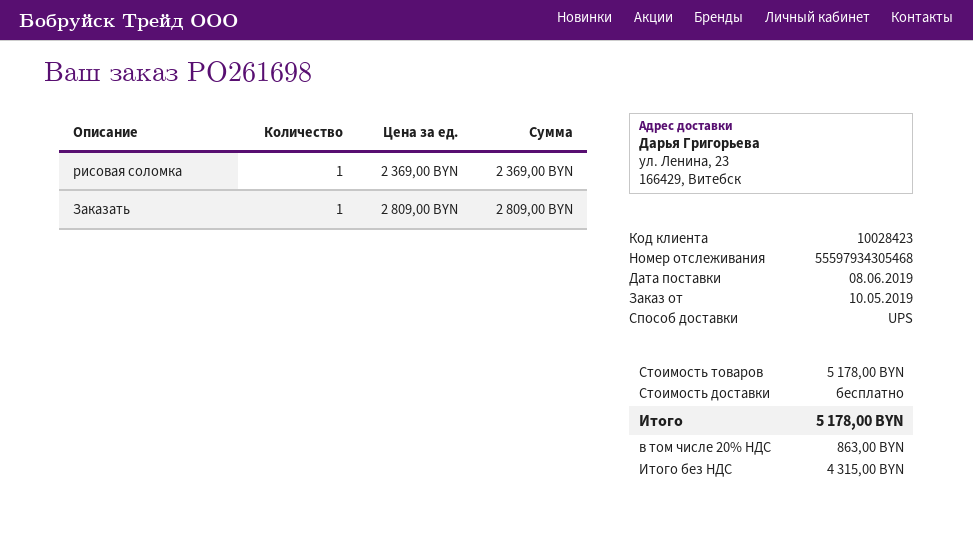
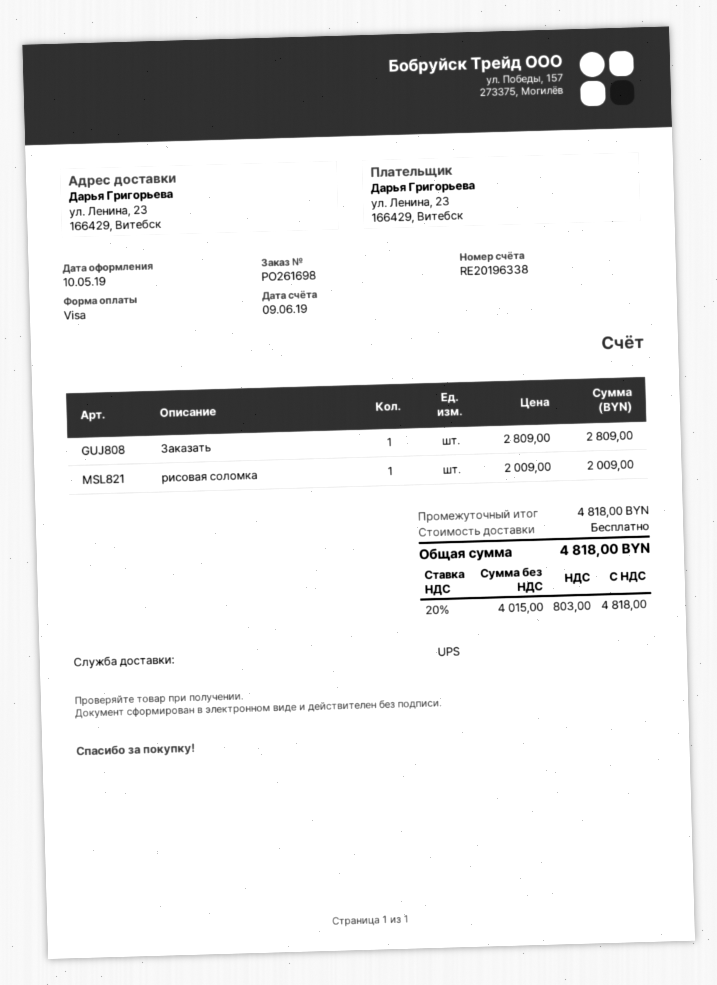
рисовая соломка: 1 x 2369.00 = 2369.00 -> 1 x 2009.00 = 2009.00
subtotal: 5178.00 -> 4818.00
net: 4315.00 -> 4015.00
tax: 20% = 863.00 -> 20% = 803.00
total: 5178.00 -> 4818.00

